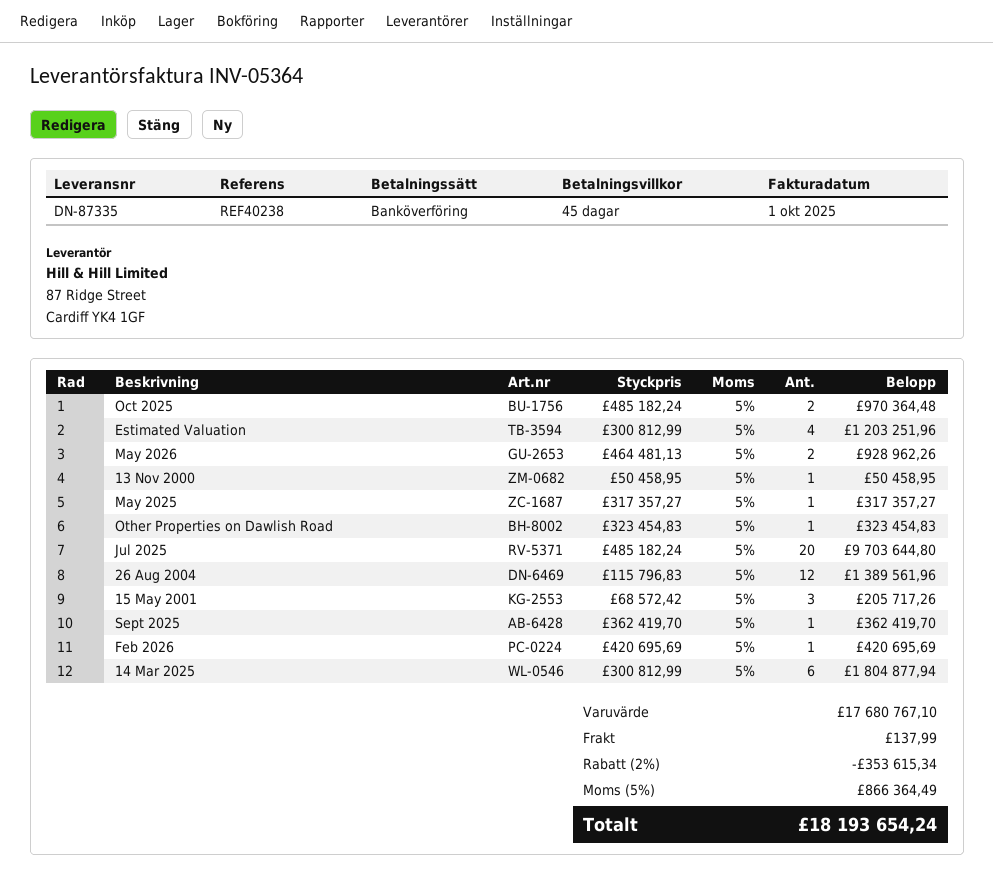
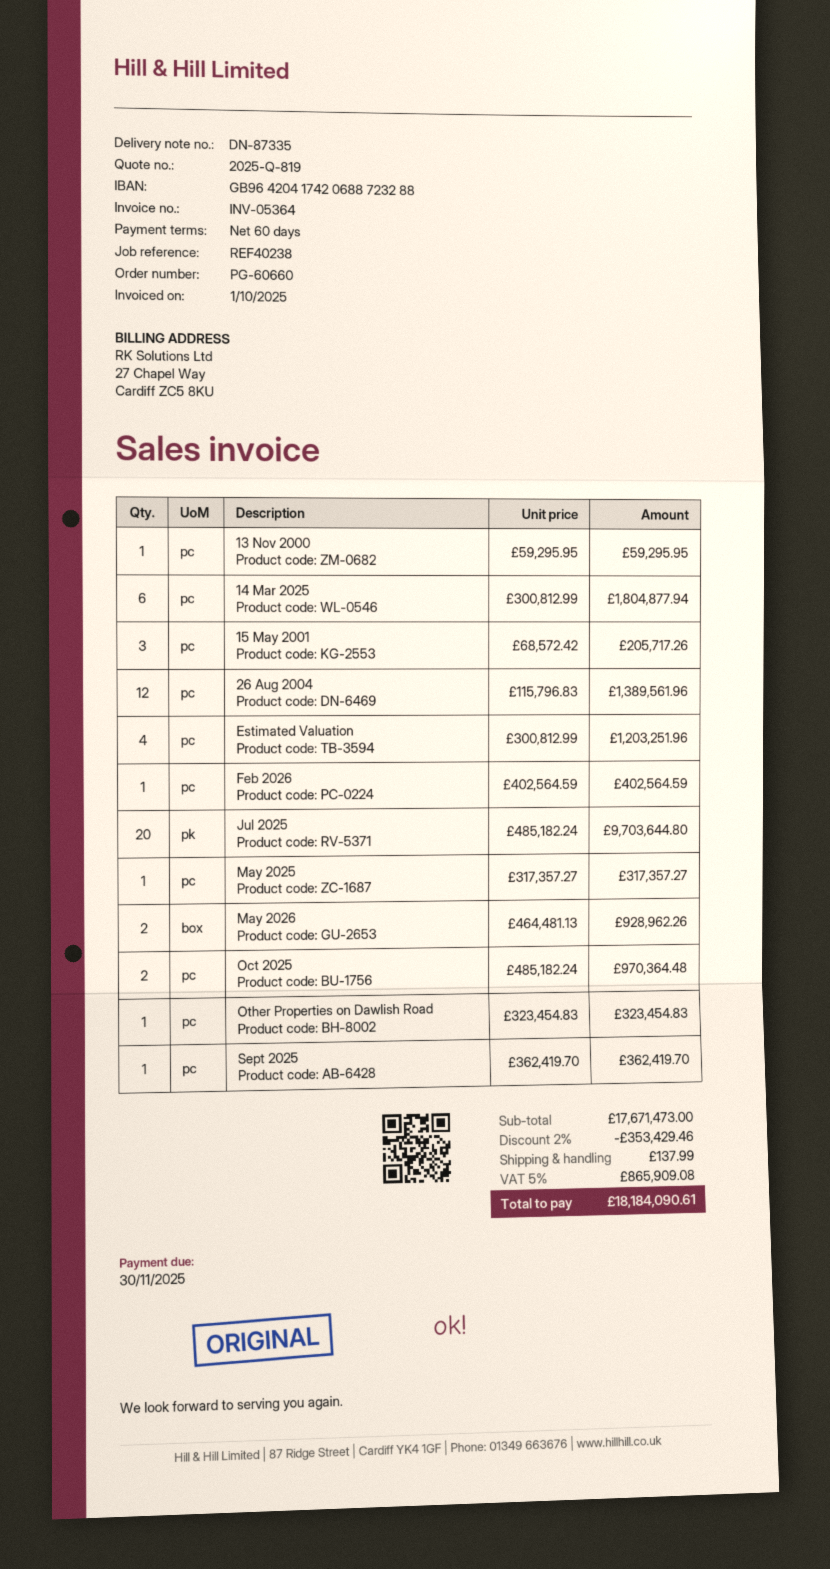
payment terms: 45 days -> 60 days
13 Nov 2000: 1 x 50458.95 = 50458.95 -> 1 x 59295.95 = 59295.95
Feb 2026: 1 x 420695.69 = 420695.69 -> 1 x 402564.59 = 402564.59
subtotal: 17680767.10 -> 17671473.00
discount: 2% = 353615.34 -> 2% = 353429.46
tax: 5% = 866364.49 -> 5% = 865909.08
total: 18193654.24 -> 18184090.61

